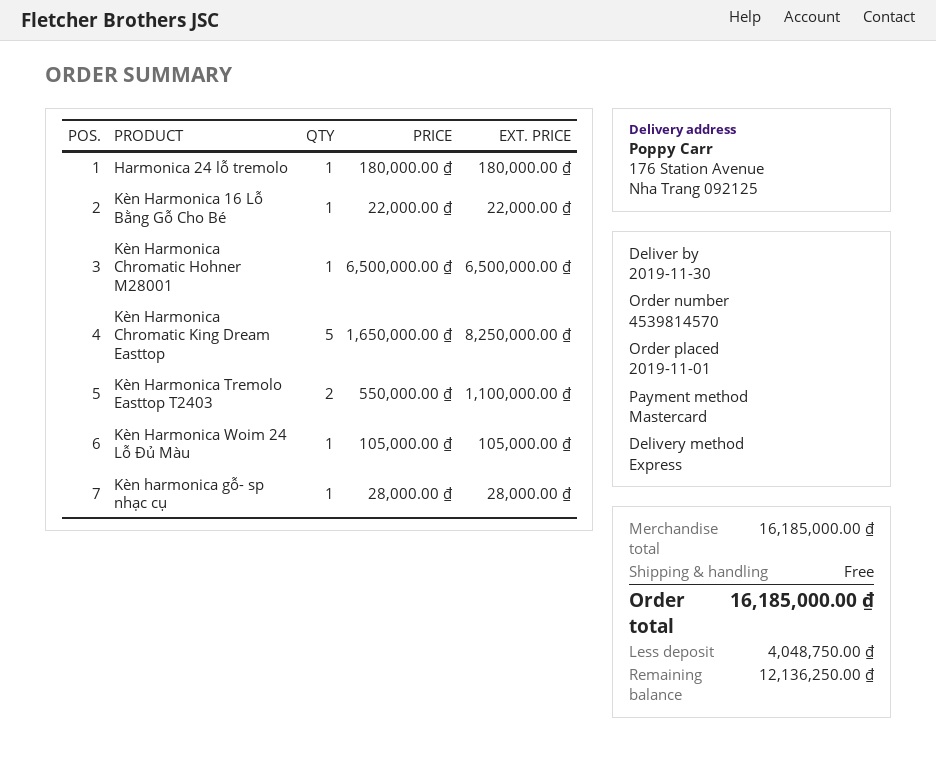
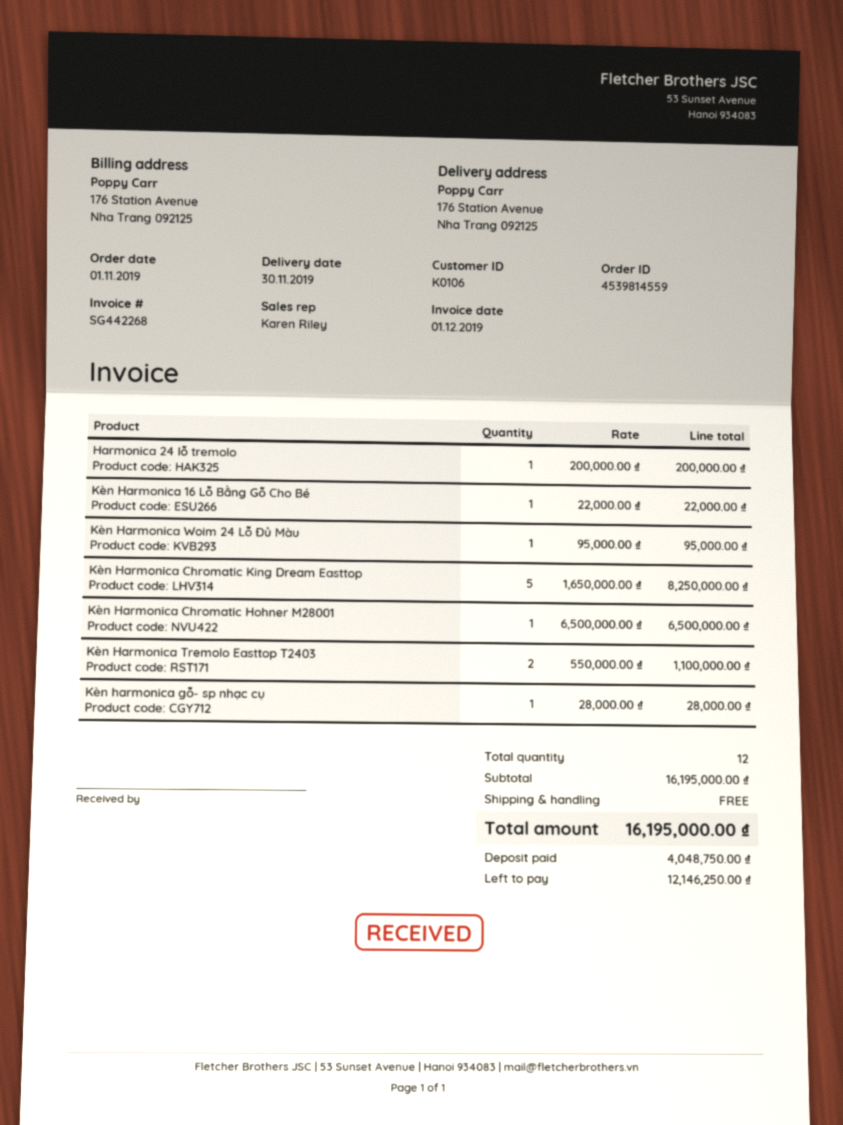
order number: 4539814570 -> 4539814559
Harmonica 24 lỗ tremolo: 1 x 180000.00 = 180000.00 -> 1 x 200000.00 = 200000.00
Kèn Harmonica Woim 24 Lỗ Đủ Màu: 1 x 105000.00 = 105000.00 -> 1 x 95000.00 = 95000.00
subtotal: 16185000.00 -> 16195000.00
total: 16185000.00 -> 16195000.00
balance: 12136250.00 -> 12146250.00

